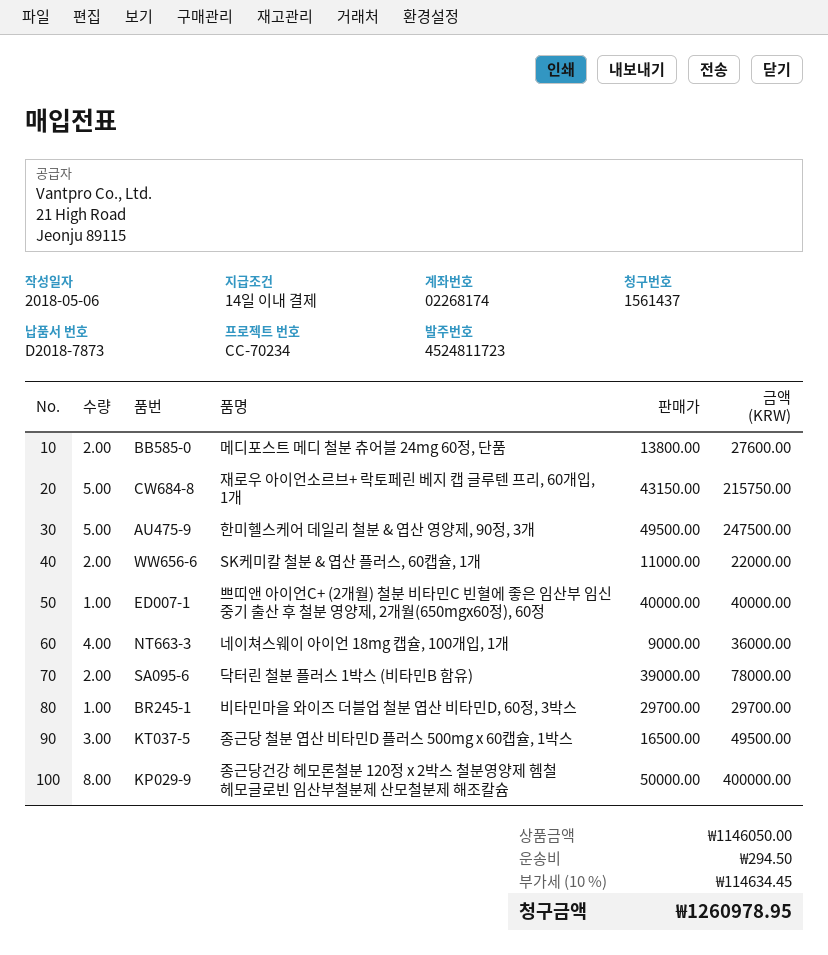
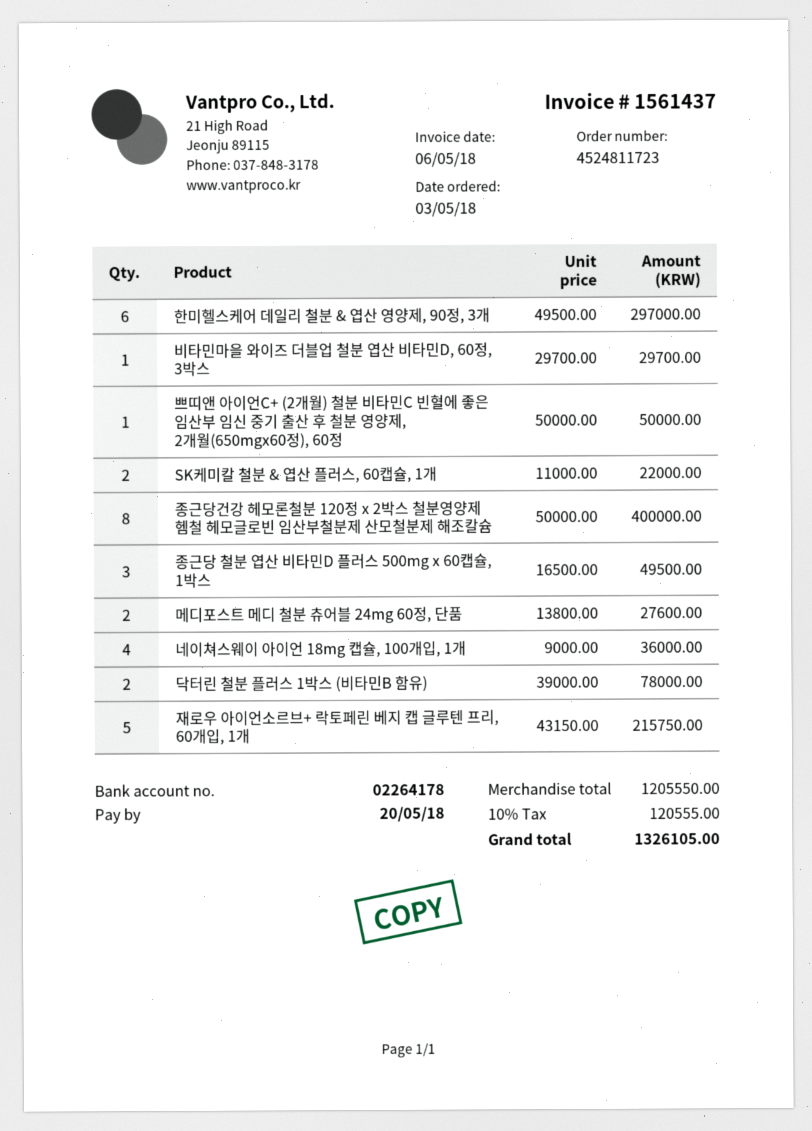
bank account: 02268174 -> 02264178
한미헬스케어 데일리 철분 & 엽산 영양제, 90정, 3개: 5 x 49500.00 = 247500.00 -> 6 x 49500.00 = 297000.00
쁘띠앤 아이언C+ (2개월) 철분 비타민C 빈혈에 좋은 임산부 임신 중기 출산 후 철분 영양제, 2개월(650mgx60정), 60정: 1 x 40000.00 = 40000.00 -> 1 x 50000.00 = 50000.00
subtotal: 1146050.00 -> 1205550.00
shipping: 294.50 -> none
tax: 10% = 114634.45 -> 10% = 120555.00
total: 1260978.95 -> 1326105.00

